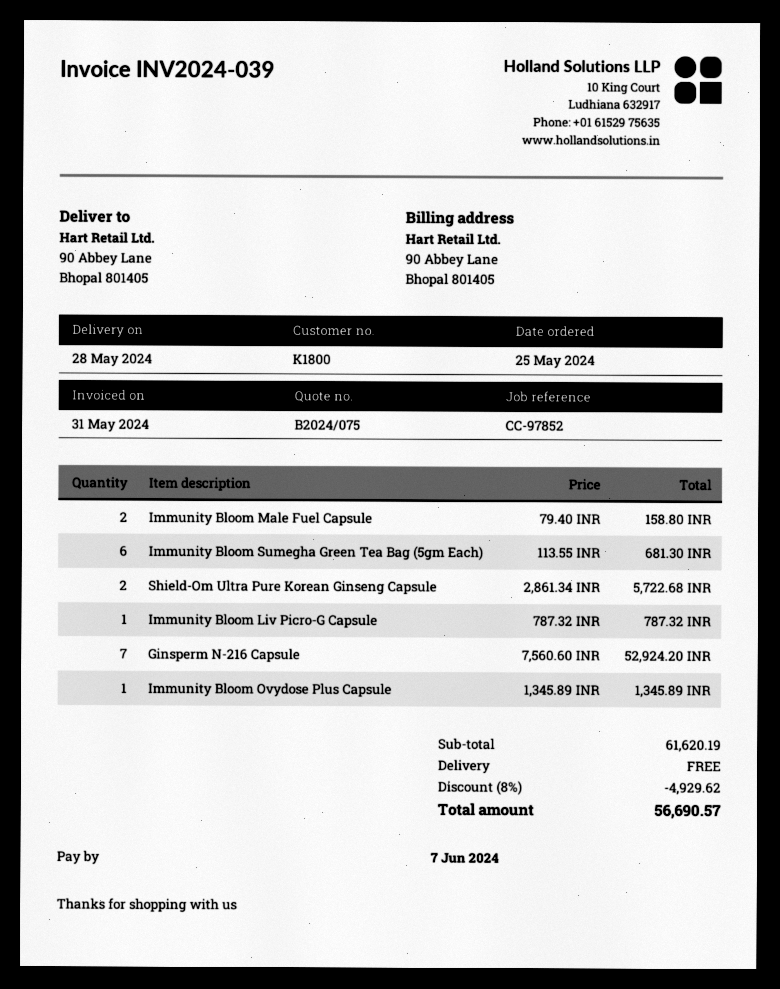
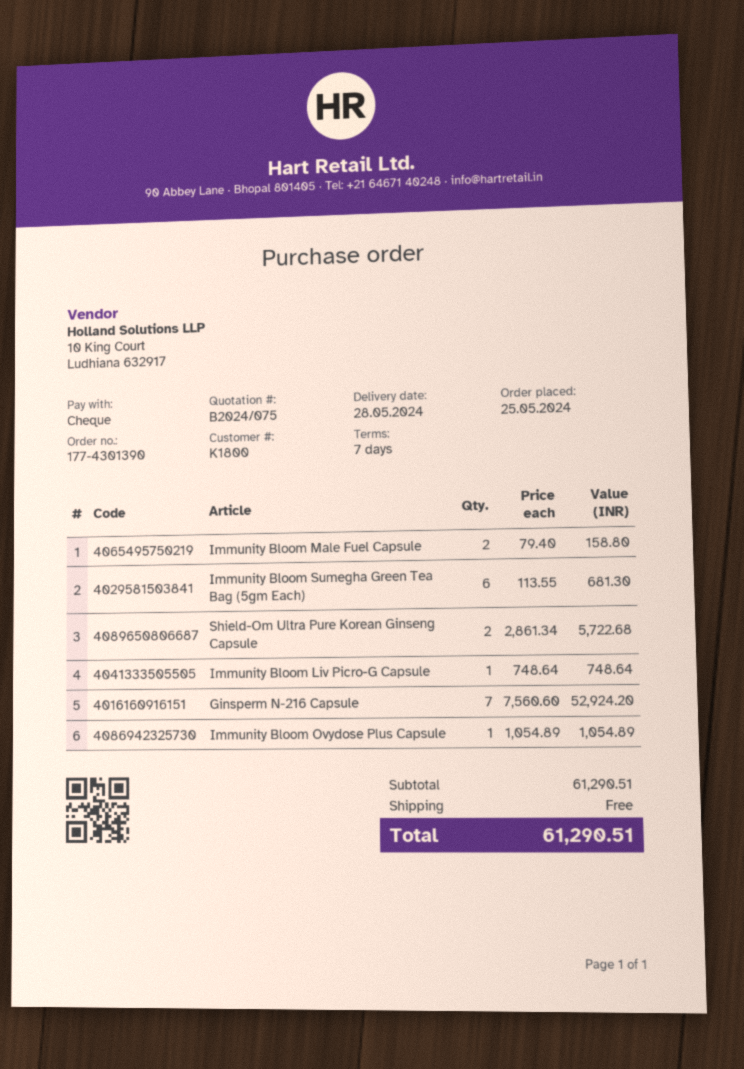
Immunity Bloom Liv Picro-G Capsule: 1 x 787.32 = 787.32 -> 1 x 748.64 = 748.64
Immunity Bloom Ovydose Plus Capsule: 1 x 1345.89 = 1345.89 -> 1 x 1054.89 = 1054.89
subtotal: 61620.19 -> 61290.51
discount: 8% = 4929.62 -> none
total: 56690.57 -> 61290.51

